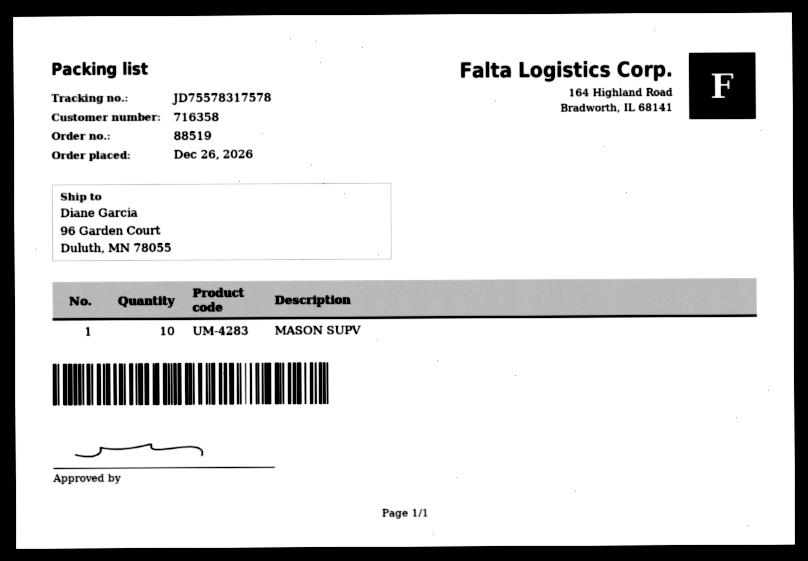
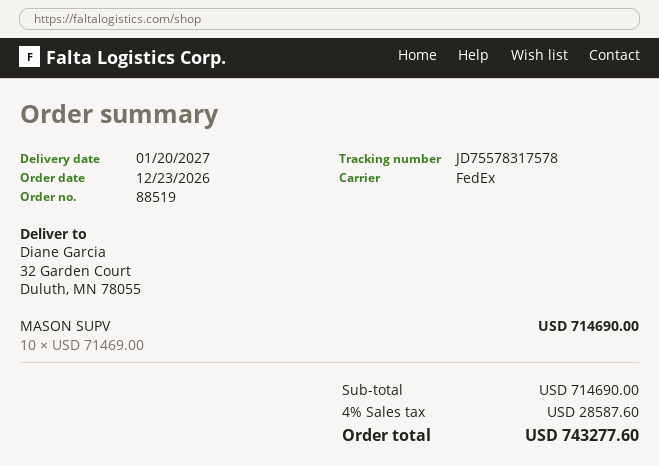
order date: 2026-12-26 -> 2026-12-23
ship to: 96 Garden Court, Duluth, MN 78055 -> 32 Garden Court, Duluth, MN 78055

